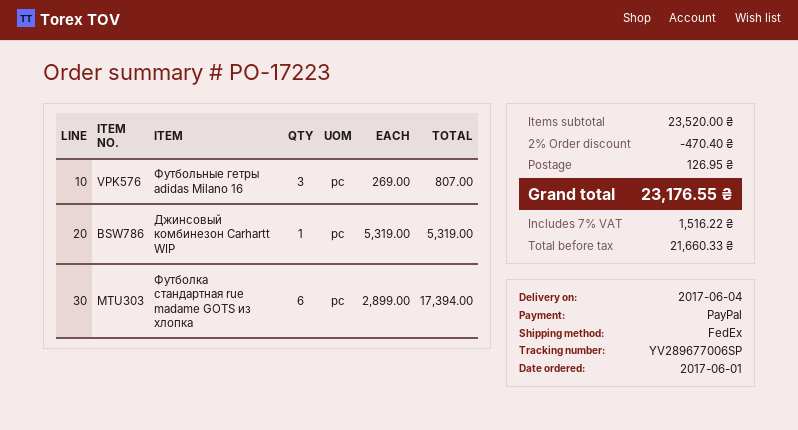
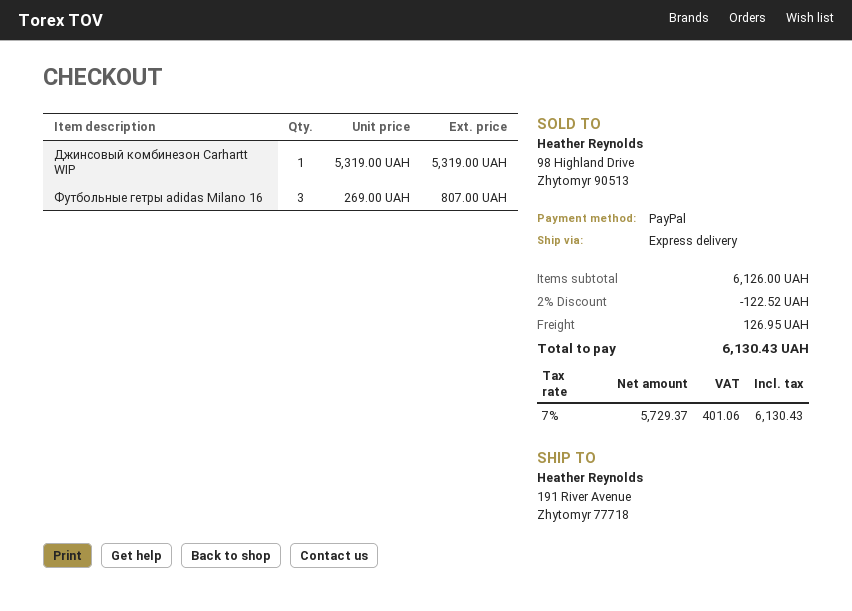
shipping method: FedEx -> express
Футболка стандартная rue madame GOTS из хлопка: 6 x 2899.00 = 17394.00 -> none
subtotal: 23520.00 -> 6126.00
discount: 2% = 470.40 -> 2% = 122.52
net: 21660.33 -> 5729.37
tax: 7% = 1516.22 -> 7% = 401.06
total: 23176.55 -> 6130.43

